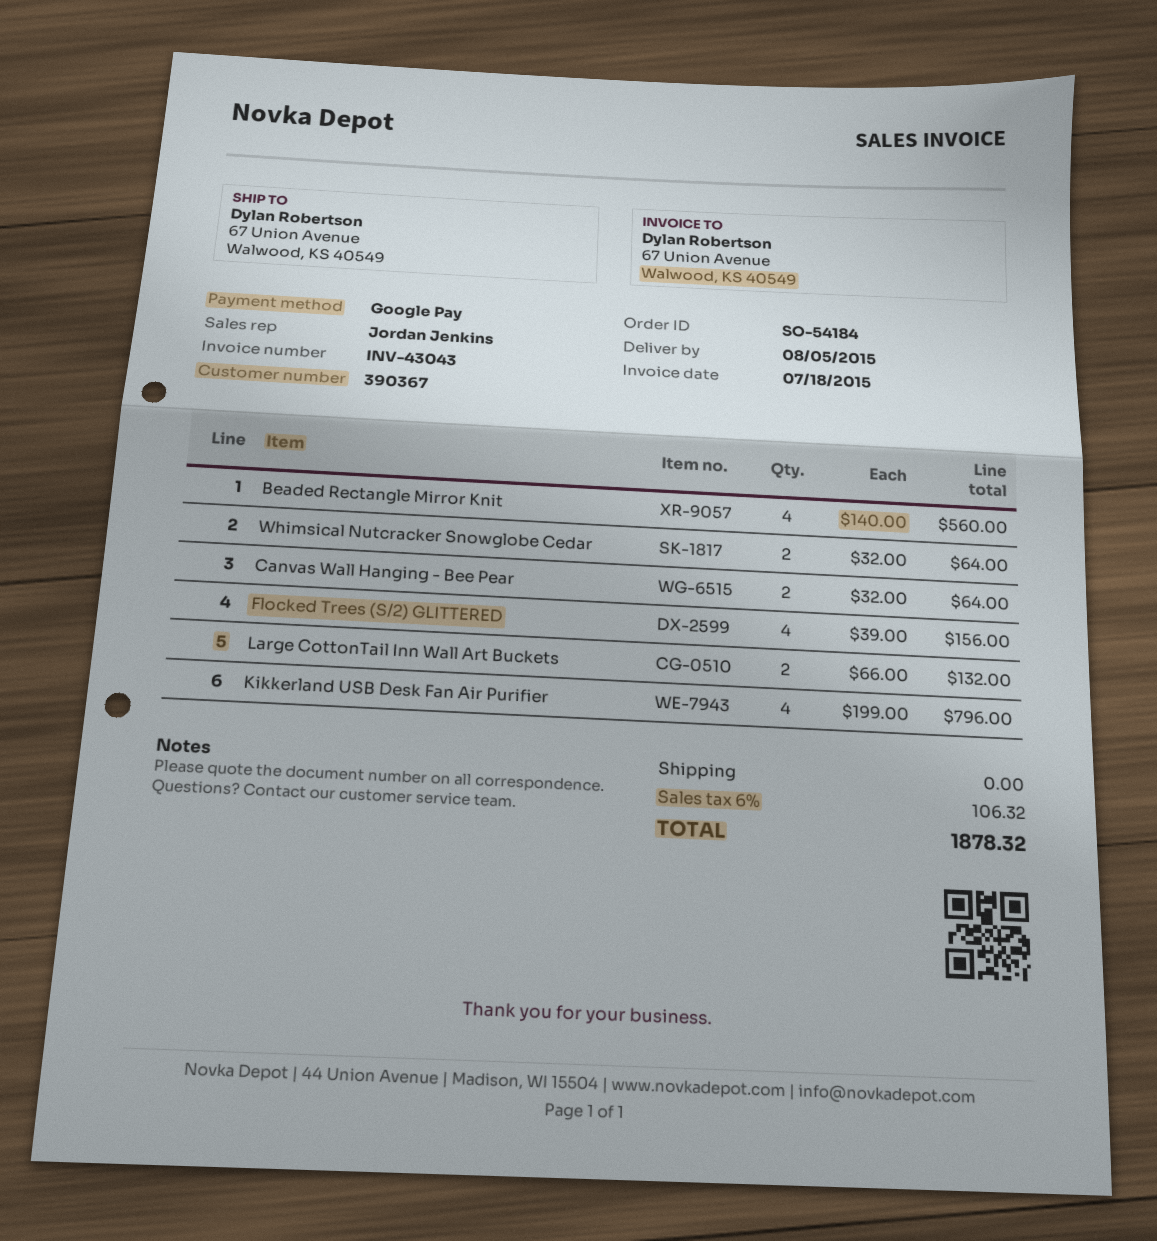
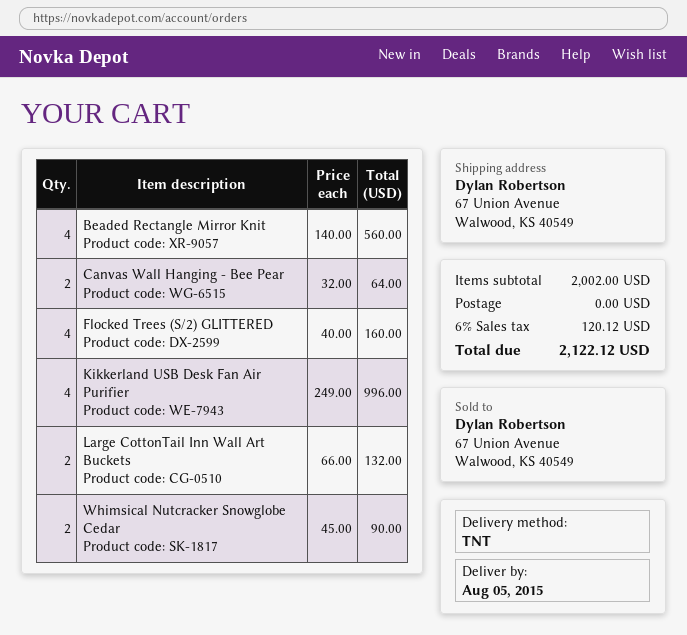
Whimsical Nutcracker Snowglobe Cedar: 2 x 32.00 = 64.00 -> 2 x 45.00 = 90.00
Flocked Trees (S/2) GLITTERED: 4 x 39.00 = 156.00 -> 4 x 40.00 = 160.00
Kikkerland USB Desk Fan Air Purifier: 4 x 199.00 = 796.00 -> 4 x 249.00 = 996.00
tax: 6% = 106.32 -> 6% = 120.12
total: 1878.32 -> 2122.12

